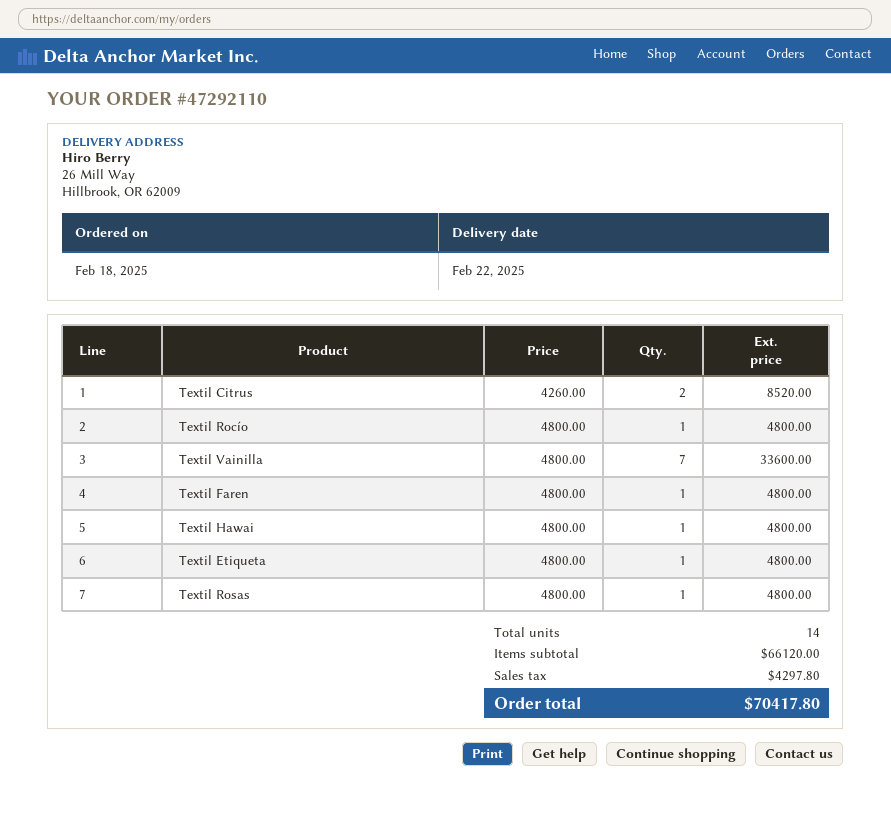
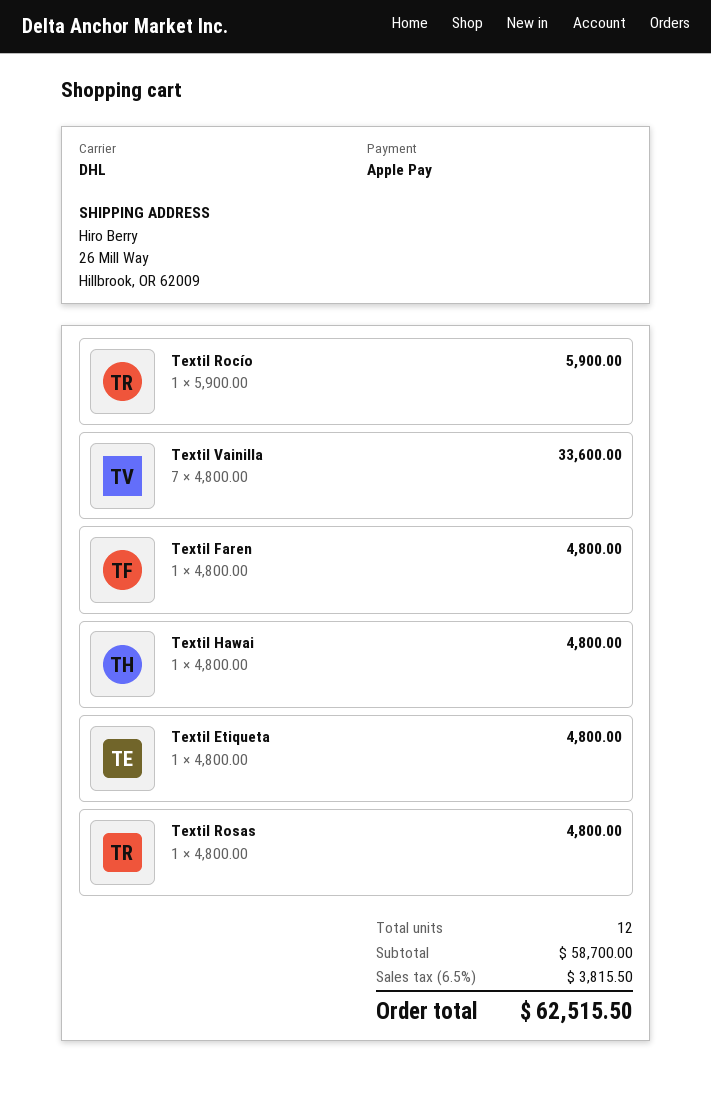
Textil Citrus: 2 x 4260.00 = 8520.00 -> none
Textil Rocío: 1 x 4800.00 = 4800.00 -> 1 x 5900.00 = 5900.00
total quantity: 14 -> 12
subtotal: 66120.00 -> 58700.00
tax: 4297.80 -> 3815.50
total: 70417.80 -> 62515.50

